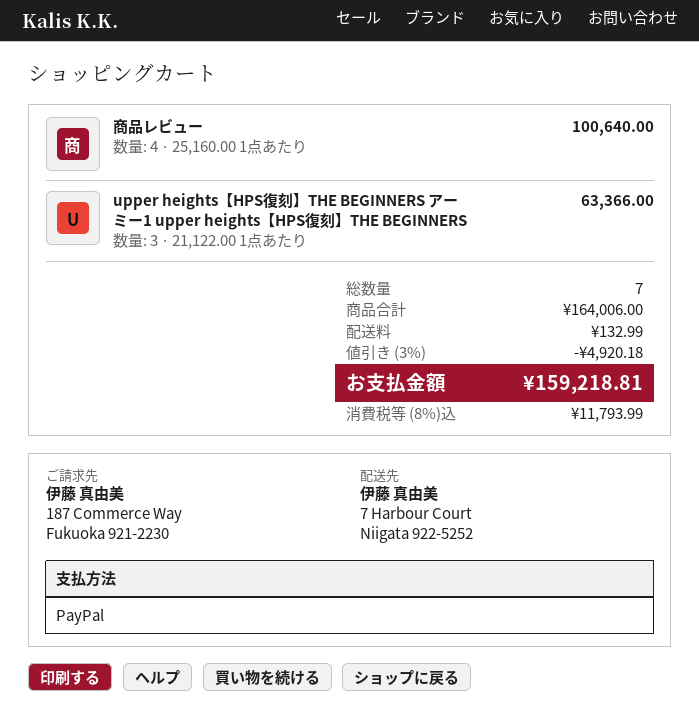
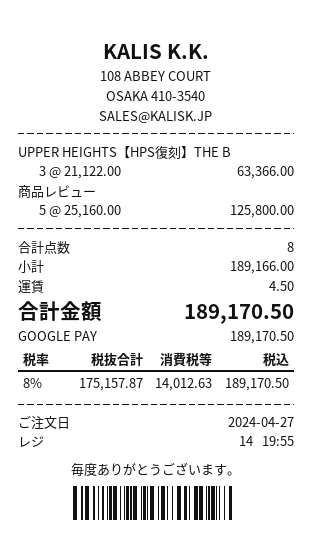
payment method: PayPal -> Google Pay
商品レビュー: 4 x 25160.00 = 100640.00 -> 5 x 25160.00 = 125800.00
total quantity: 7 -> 8
subtotal: 164006.00 -> 189166.00
discount: 3% = 4920.18 -> none
shipping: 132.99 -> 4.50
tax: 8% = 11793.99 -> 8% = 14012.63
total: 159218.81 -> 189170.50

